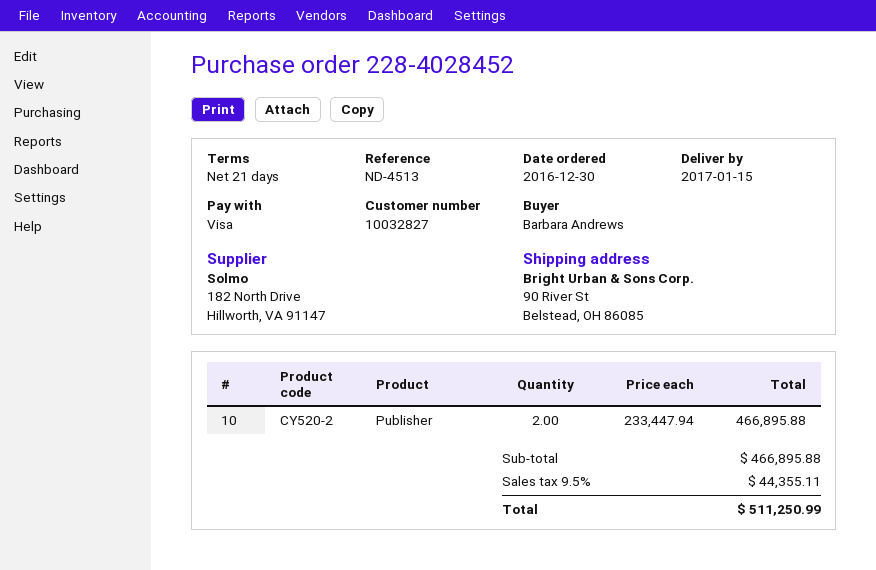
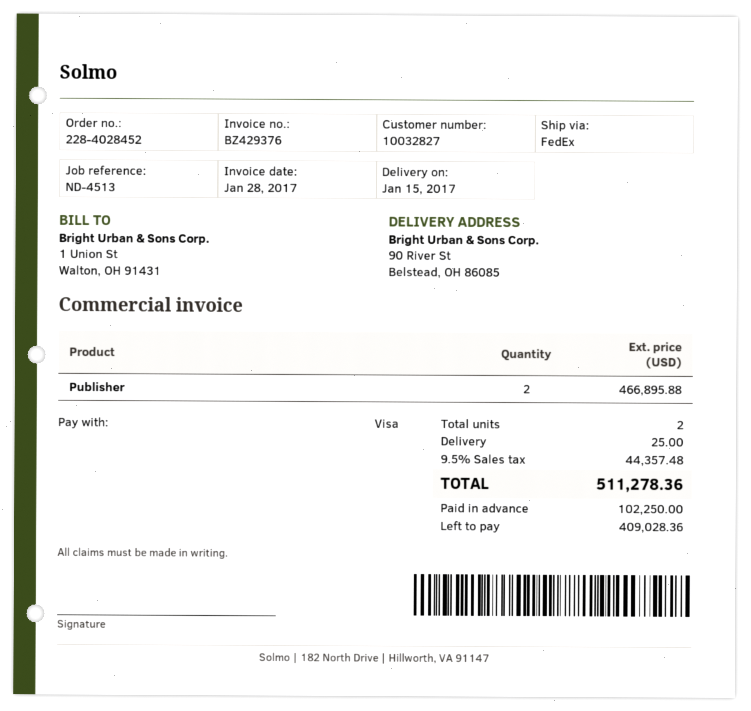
shipping: none -> 25.00
tax: 9.5% = 44355.11 -> 9.5% = 44357.48
total: 511250.99 -> 511278.36

